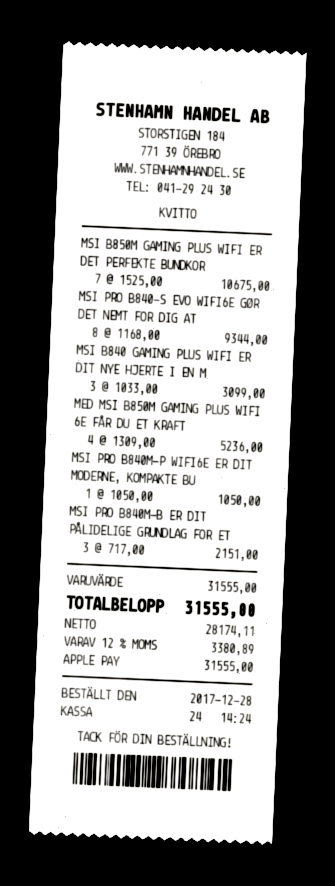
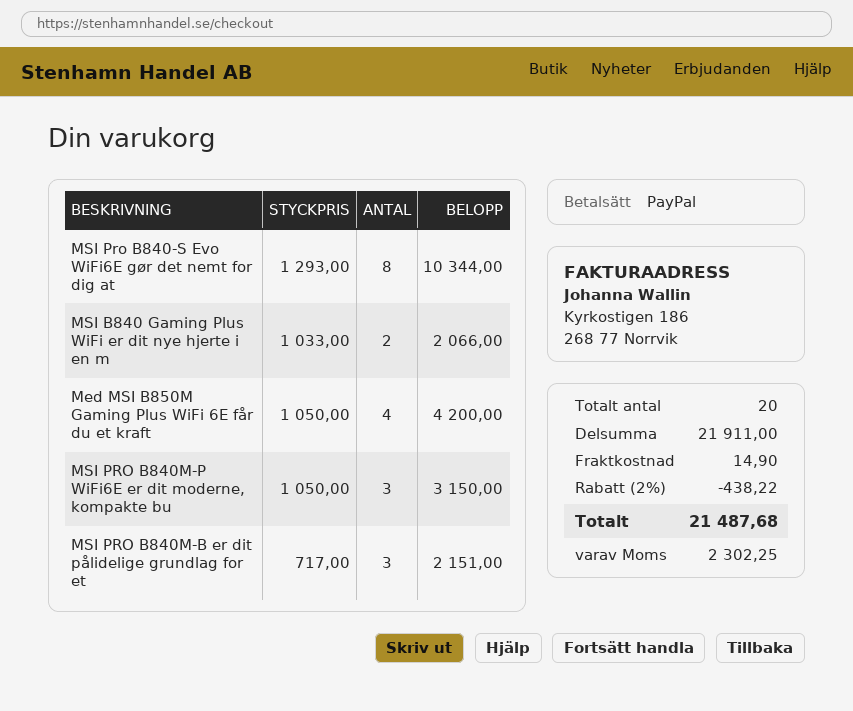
payment method: Apple Pay -> PayPal
MSI B850M GAMING PLUS WIFI ER DET PERFEKTE BUNDKOR: 7 x 1525.00 = 10675.00 -> none
MSI PRO B840-S EVO WIFI6E GØR DET NEMT FOR DIG AT: 8 x 1168.00 = 9344.00 -> 8 x 1293.00 = 10344.00
MSI B840 GAMING PLUS WIFI ER DIT NYE HJERTE I EN M: 3 x 1033.00 = 3099.00 -> 2 x 1033.00 = 2066.00
MED MSI B850M GAMING PLUS WIFI 6E FÅR DU ET KRAFT: 4 x 1309.00 = 5236.00 -> 4 x 1050.00 = 4200.00
MSI PRO B840M-P WIFI6E ER DIT MODERNE, KOMPAKTE BU: 1 x 1050.00 = 1050.00 -> 3 x 1050.00 = 3150.00
subtotal: 31555.00 -> 21911.00
discount: none -> 2% = 438.22
shipping: none -> 14.90
tax: 3380.89 -> 2302.25
total: 31555.00 -> 21487.68

